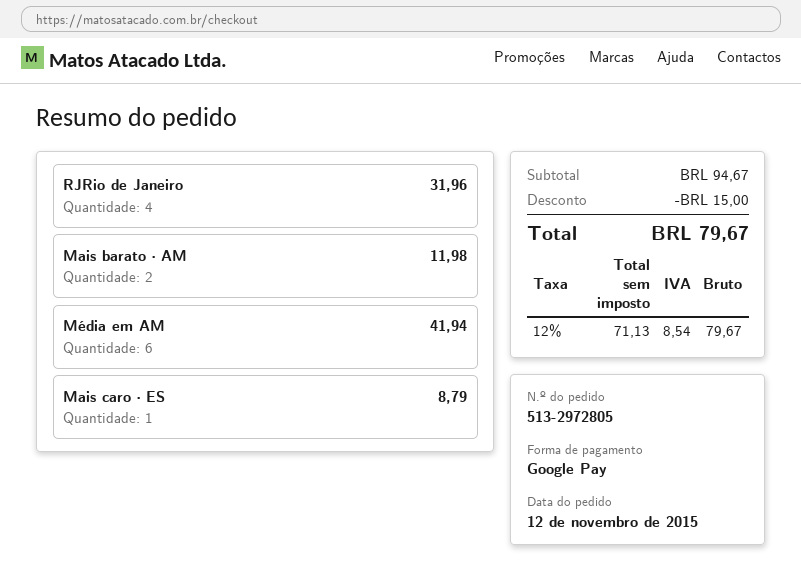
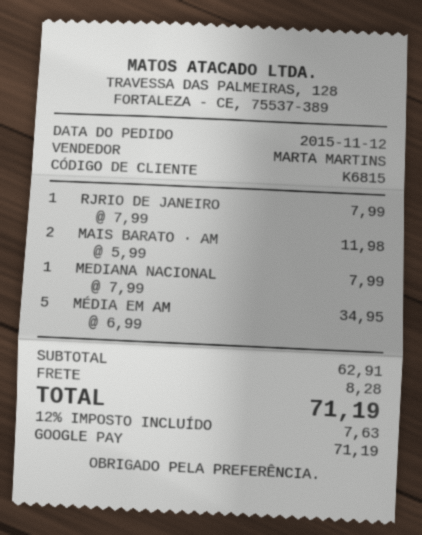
RJRio de Janeiro: 4 for 31.96 -> 1 for 7.99
Média em AM: 6 for 41.94 -> 5 for 34.95
Mais caro · ES: 1 for 8.79 -> none
MEDIANA NACIONAL: none -> 1 for 7.99
subtotal: 94.67 -> 62.91
discount: 15.00 -> none
shipping: none -> 8.28
tax: 12% = 8.54 -> 12% = 7.63
total: 79.67 -> 71.19

